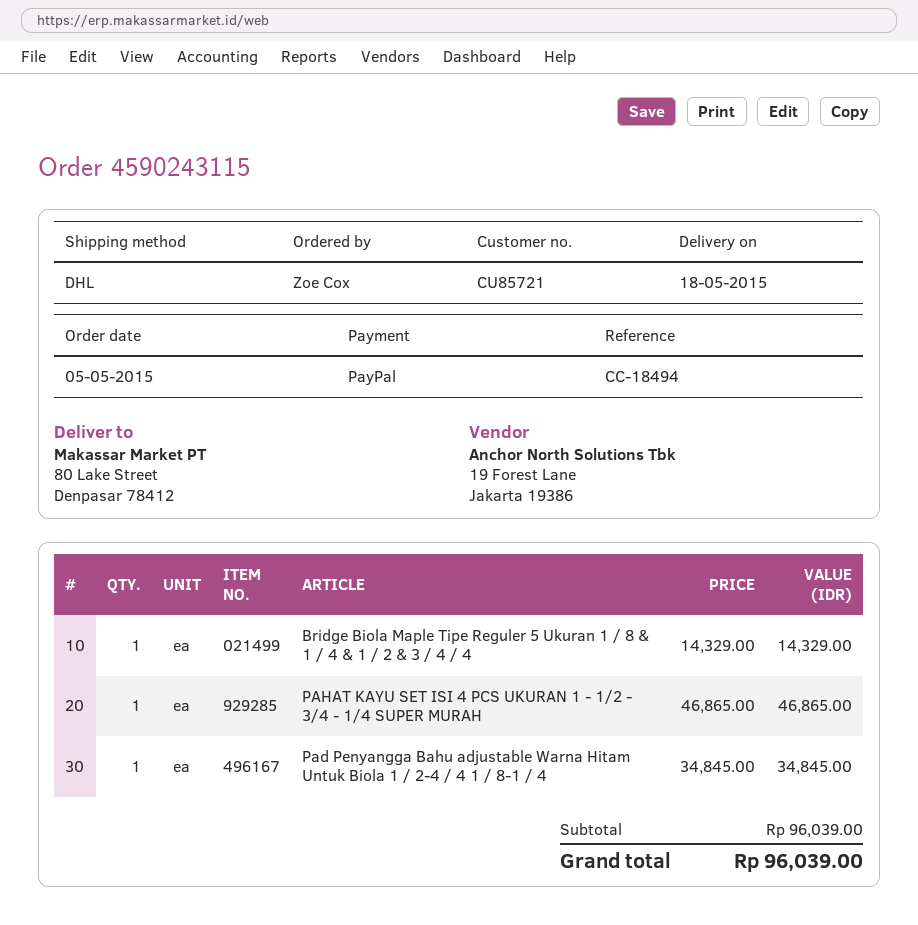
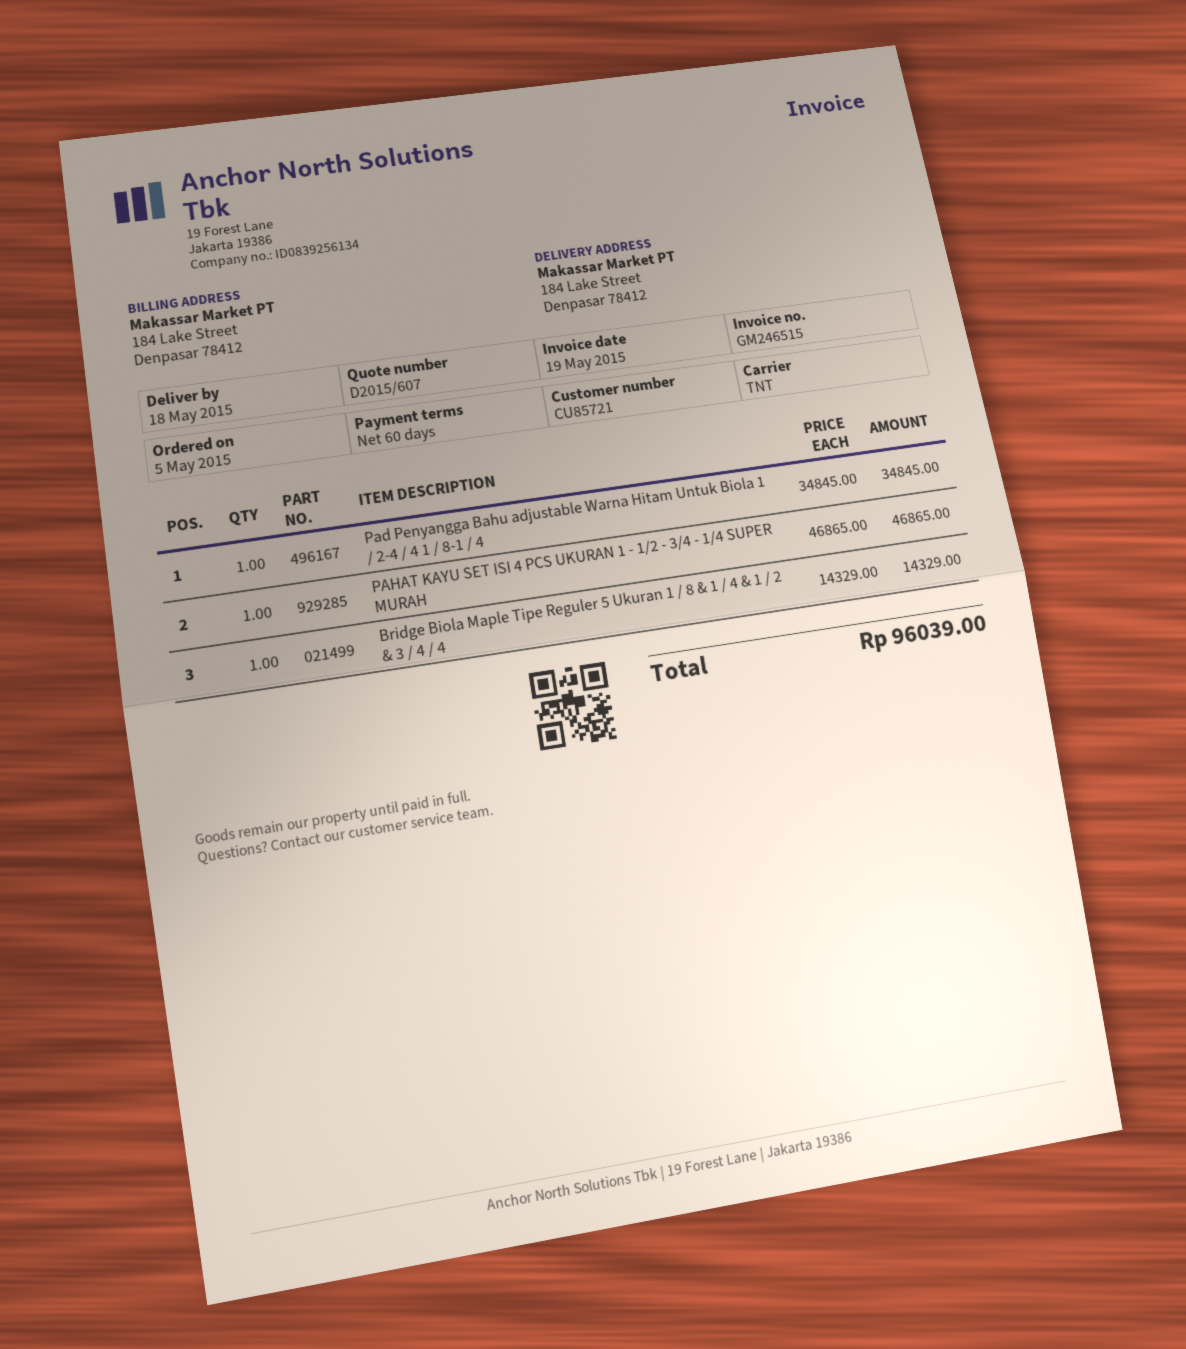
shipping method: DHL -> TNT
ship to: 80 Lake Street, Denpasar 78412 -> 184 Lake Street, Denpasar 78412

